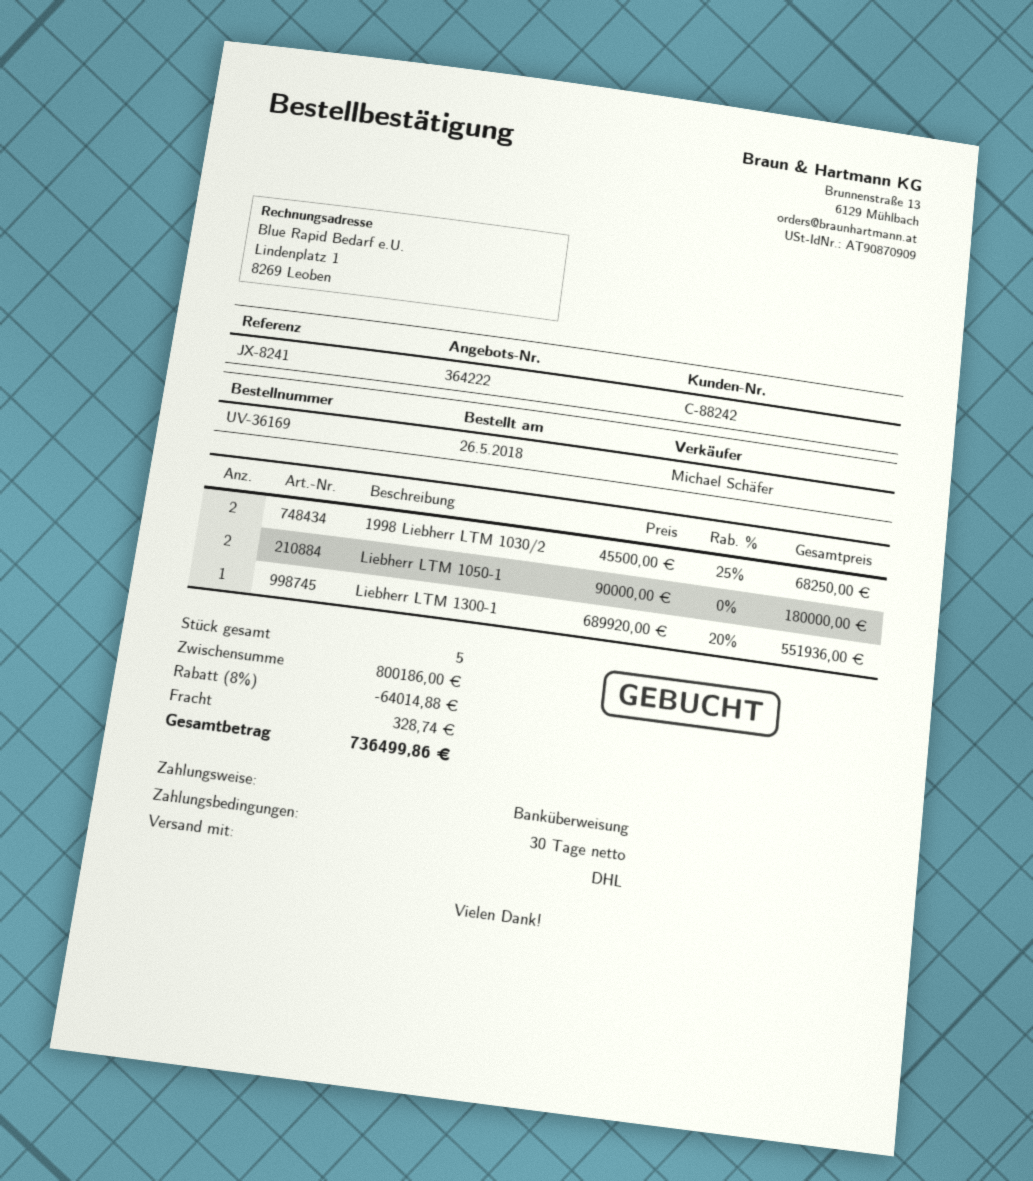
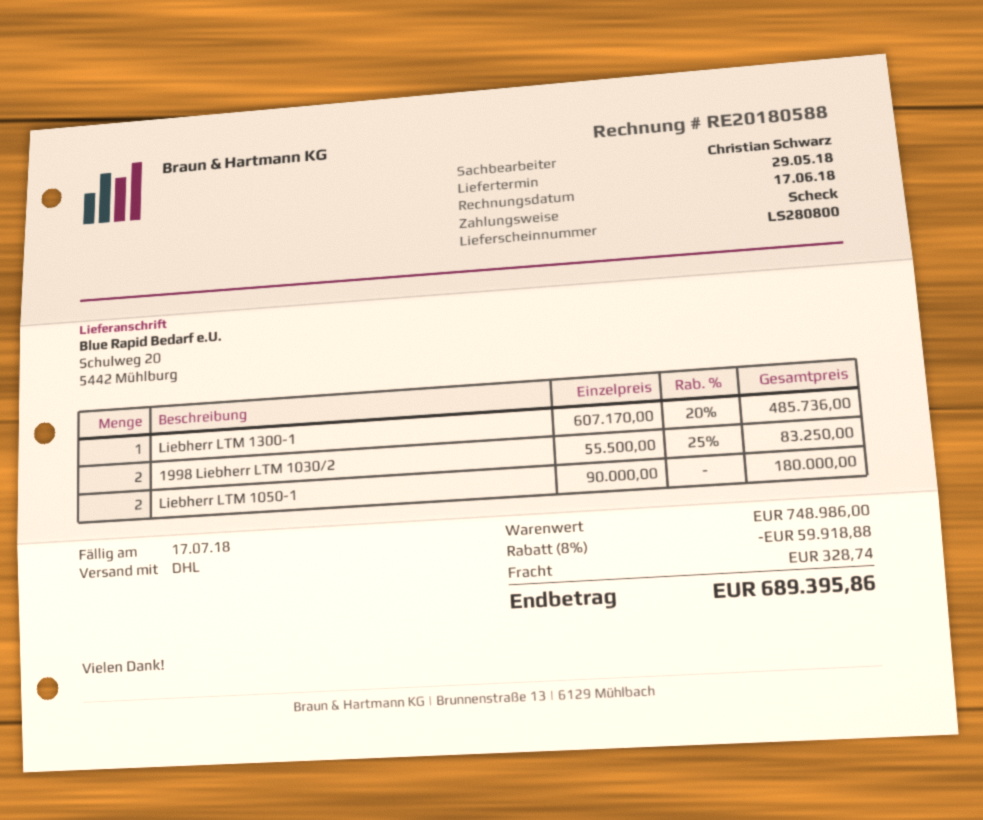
sales rep: Michael Schäfer -> Christian Schwarz
payment method: bank transfer -> cheque
1998 Liebherr LTM 1030/2: 2 x 45500.00 - 25% = 68250.00 -> 2 x 55500.00 - 25% = 83250.00
Liebherr LTM 1300-1: 1 x 689920.00 - 20% = 551936.00 -> 1 x 607170.00 - 20% = 485736.00
subtotal: 800186.00 -> 748986.00
discount: 8% = 64014.88 -> 8% = 59918.88
total: 736499.86 -> 689395.86

